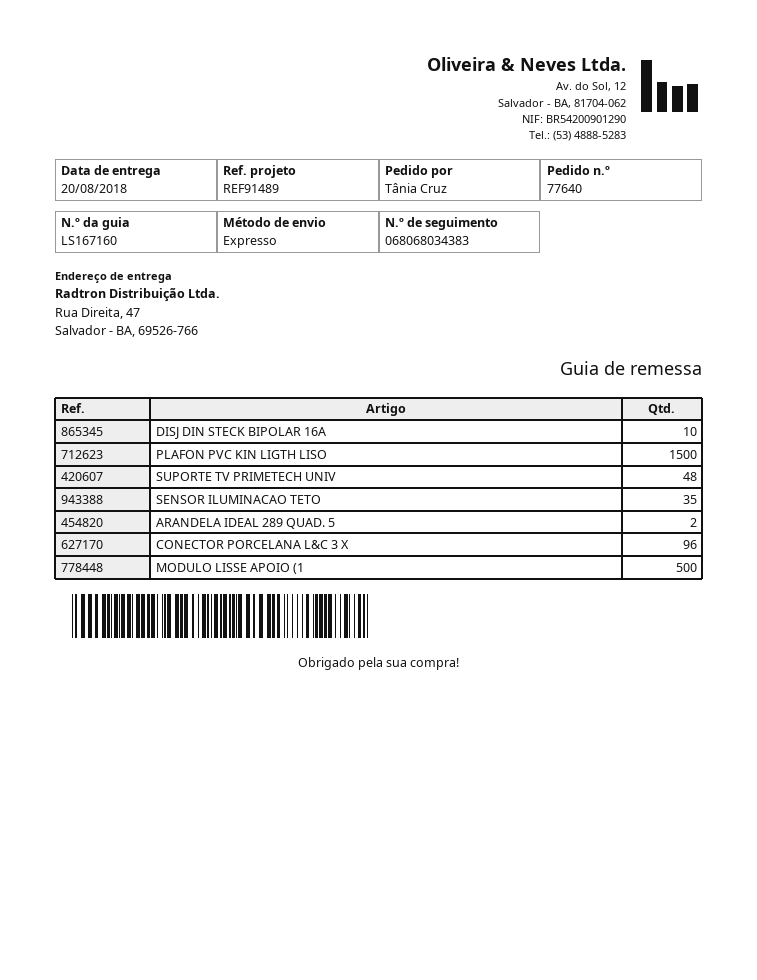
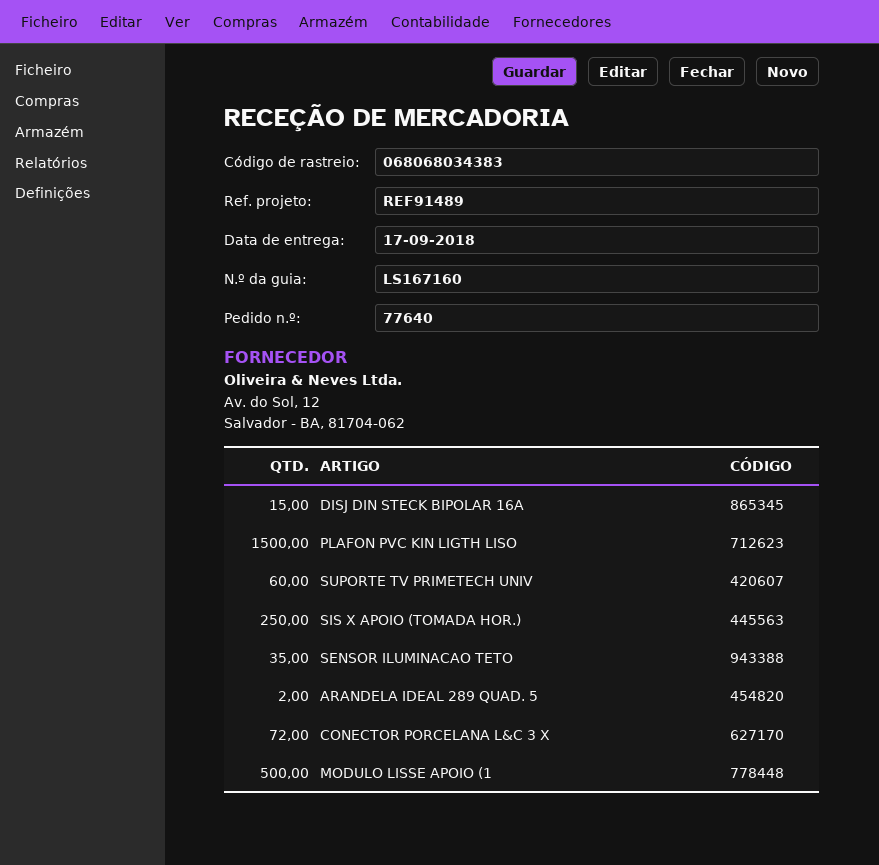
delivery date: 2018-08-20 -> 2018-09-17
DISJ DIN STECK BIPOLAR 16A: 10 -> 15
SUPORTE TV PRIMETECH UNIV: 48 -> 60
CONECTOR PORCELANA L&C 3 X: 96 -> 72
SIS X APOIO (TOMADA HOR.): none -> 250

